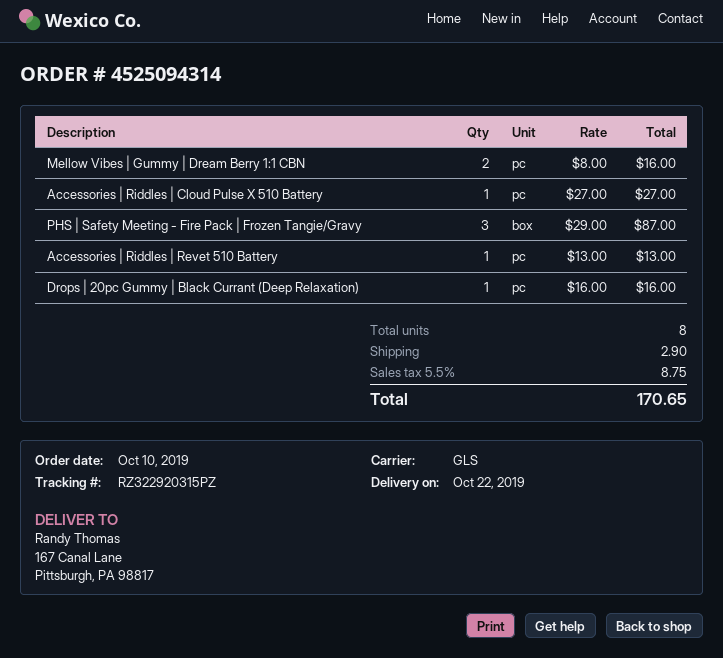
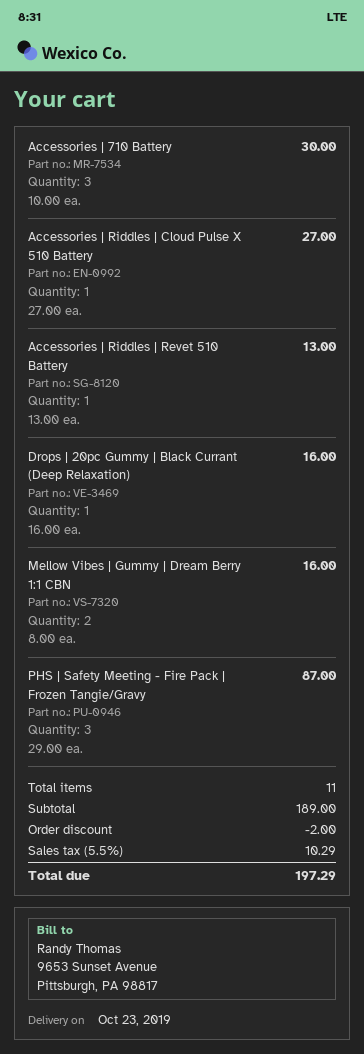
delivery date: 2019-10-22 -> 2019-10-23
Accessories | 710 Battery: none -> 3 x 10.00 = 30.00
total quantity: 8 -> 11
discount: none -> 2.00
shipping: 2.90 -> none
tax: 5.5% = 8.75 -> 5.5% = 10.29
total: 170.65 -> 197.29

